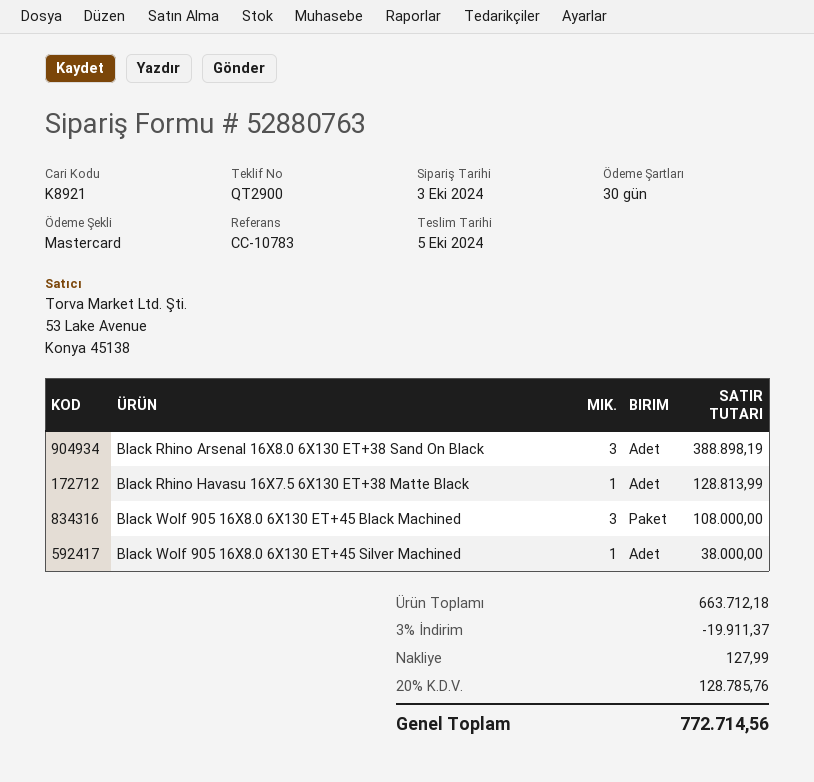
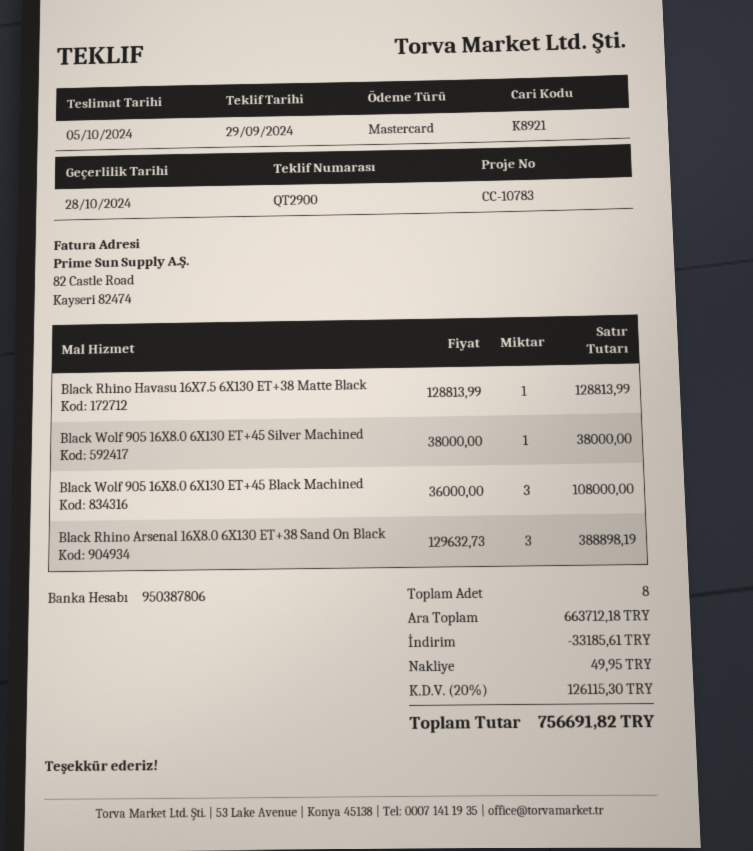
discount: 19911.37 -> 33185.61
shipping: 127.99 -> 49.95
tax: 20% = 128785.76 -> 20% = 126115.30
total: 772714.56 -> 756691.82

